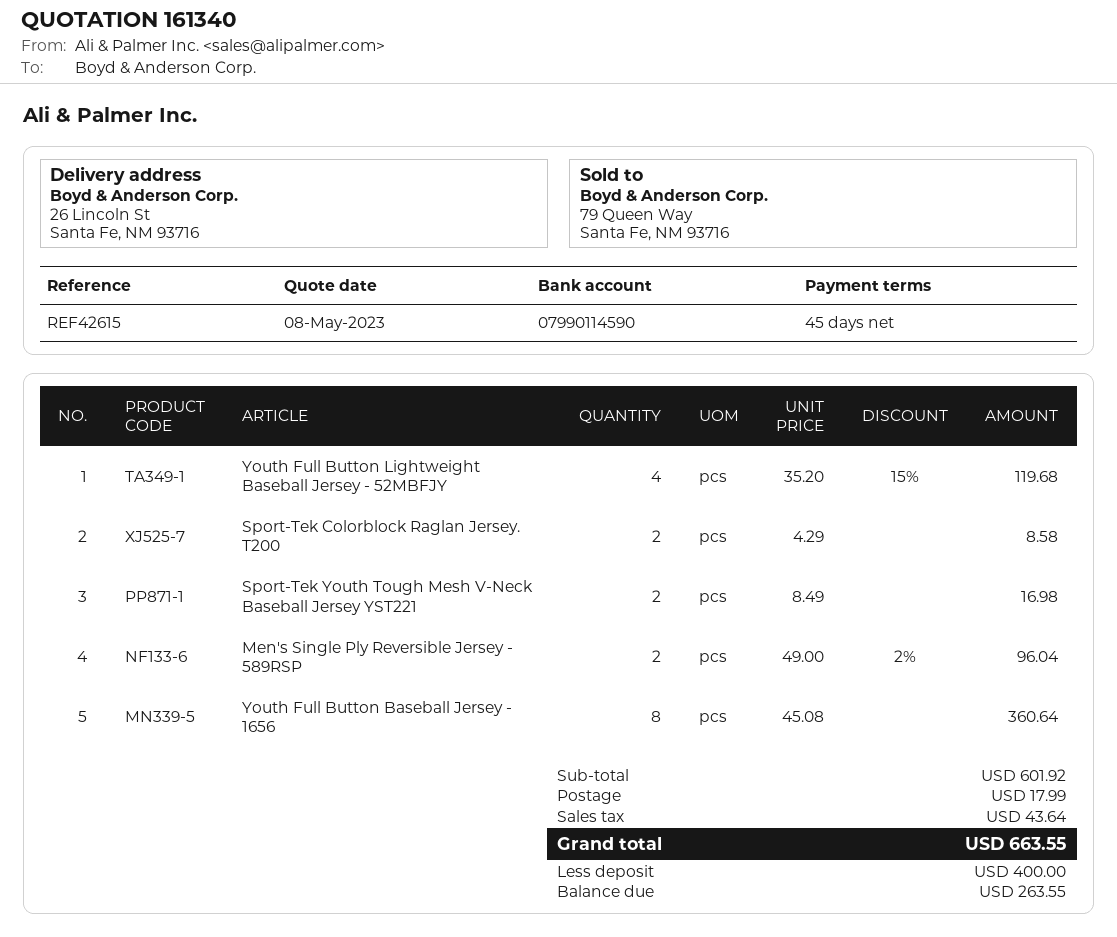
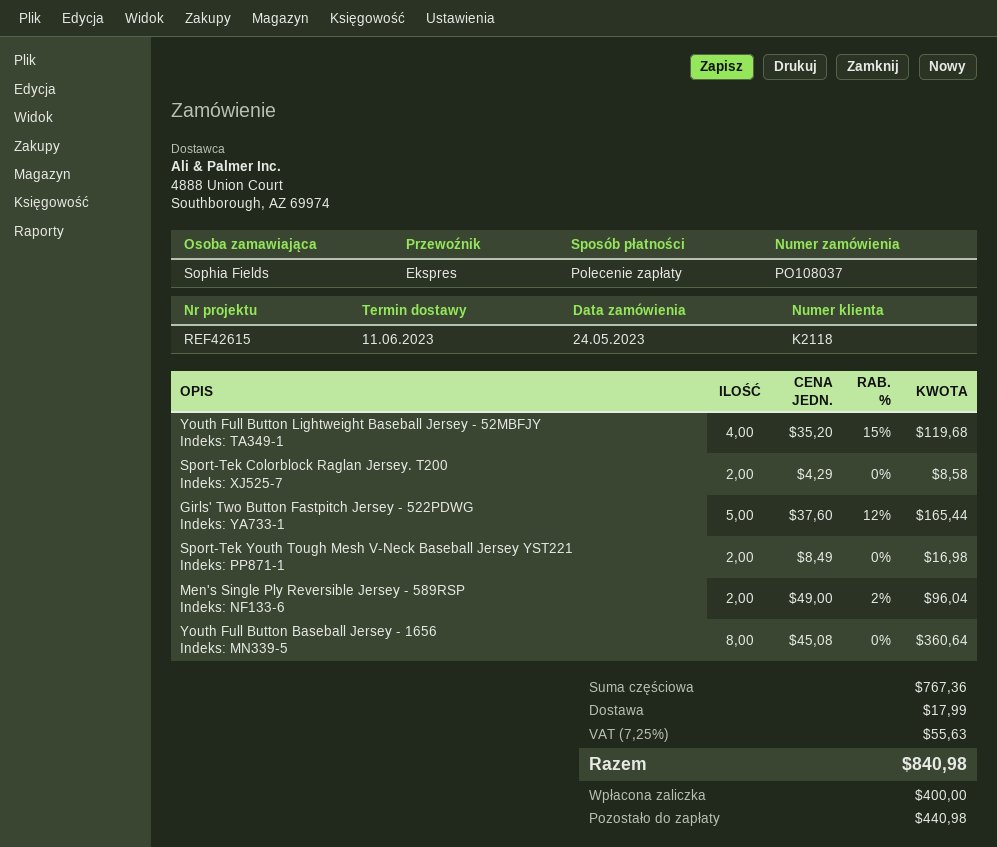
Girls' Two Button Fastpitch Jersey - 522PDWG: none -> 5 x 37.60 - 12% = 165.44
subtotal: 601.92 -> 767.36
tax: 43.64 -> 55.63
total: 663.55 -> 840.98
balance: 263.55 -> 440.98

